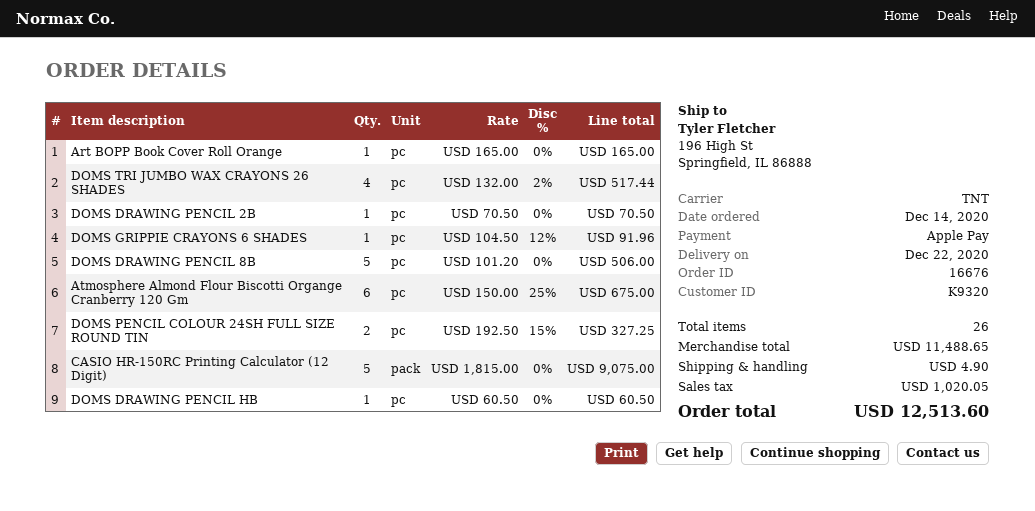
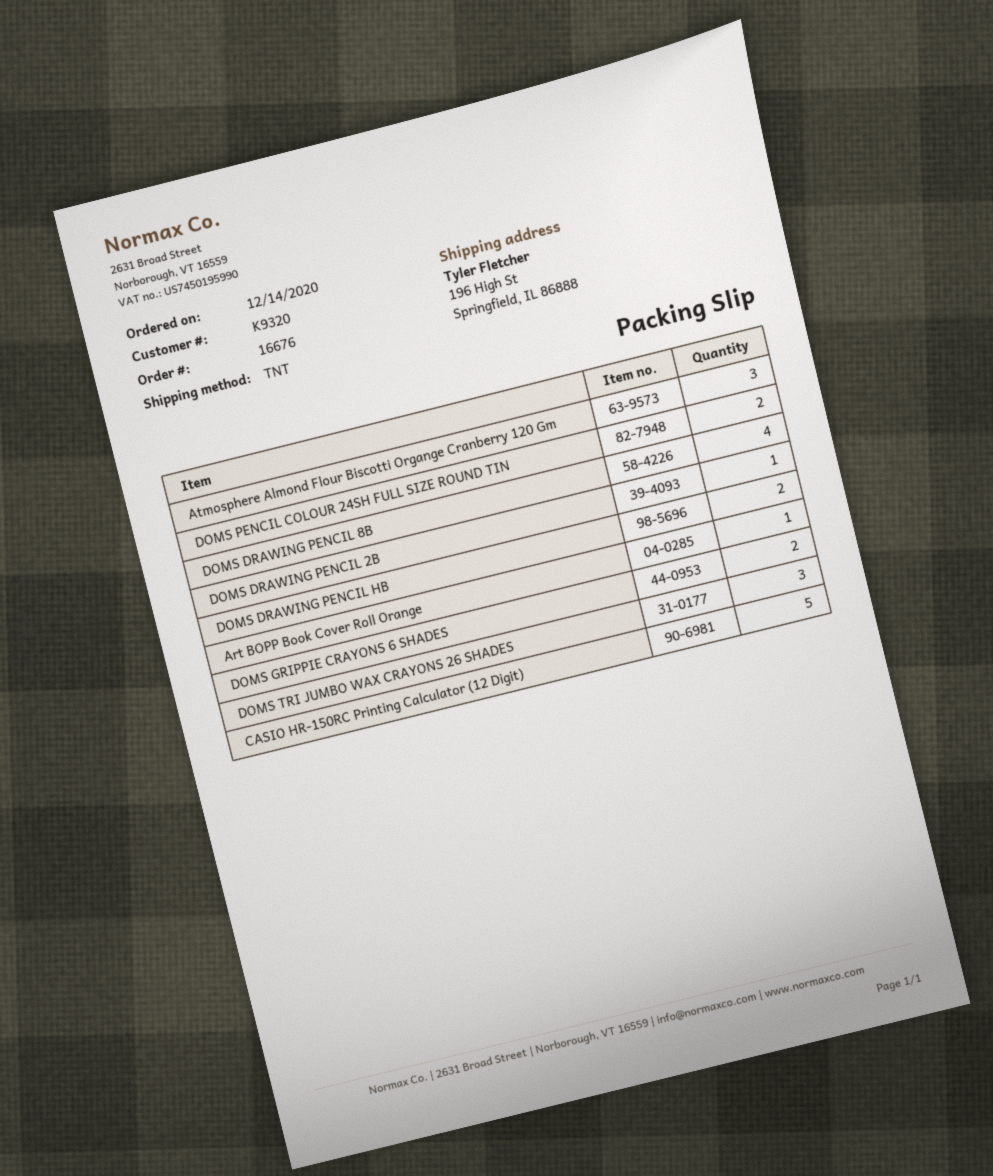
DOMS TRI JUMBO WAX CRAYONS 26 SHADES: 4 -> 3
DOMS GRIPPIE CRAYONS 6 SHADES: 1 -> 2
DOMS DRAWING PENCIL 8B: 5 -> 4
Atmosphere Almond Flour Biscotti Organge Cranberry 120 Gm: 6 -> 3
DOMS DRAWING PENCIL HB: 1 -> 2

